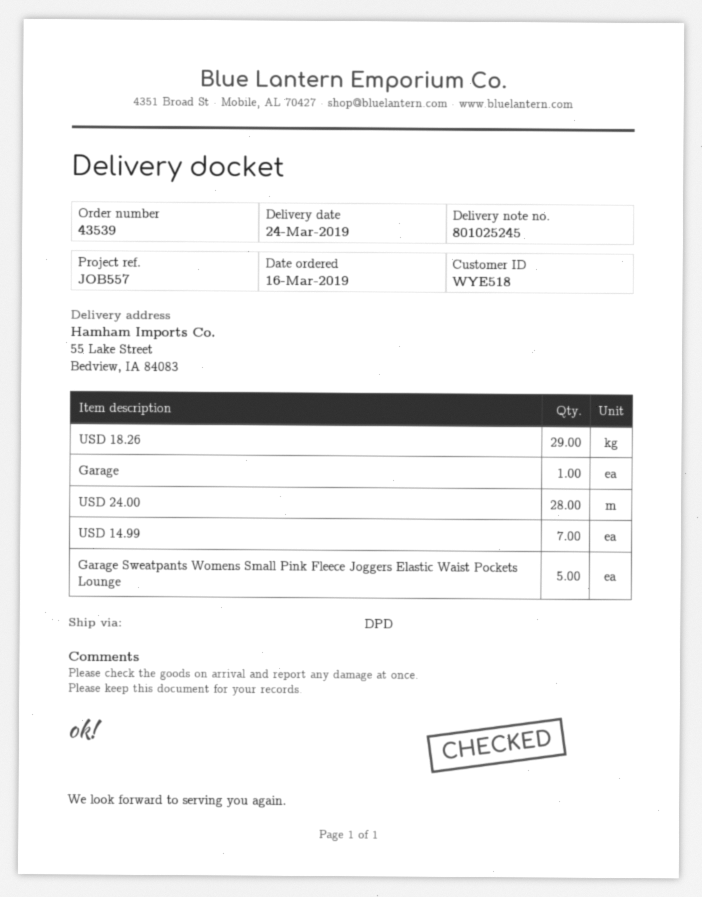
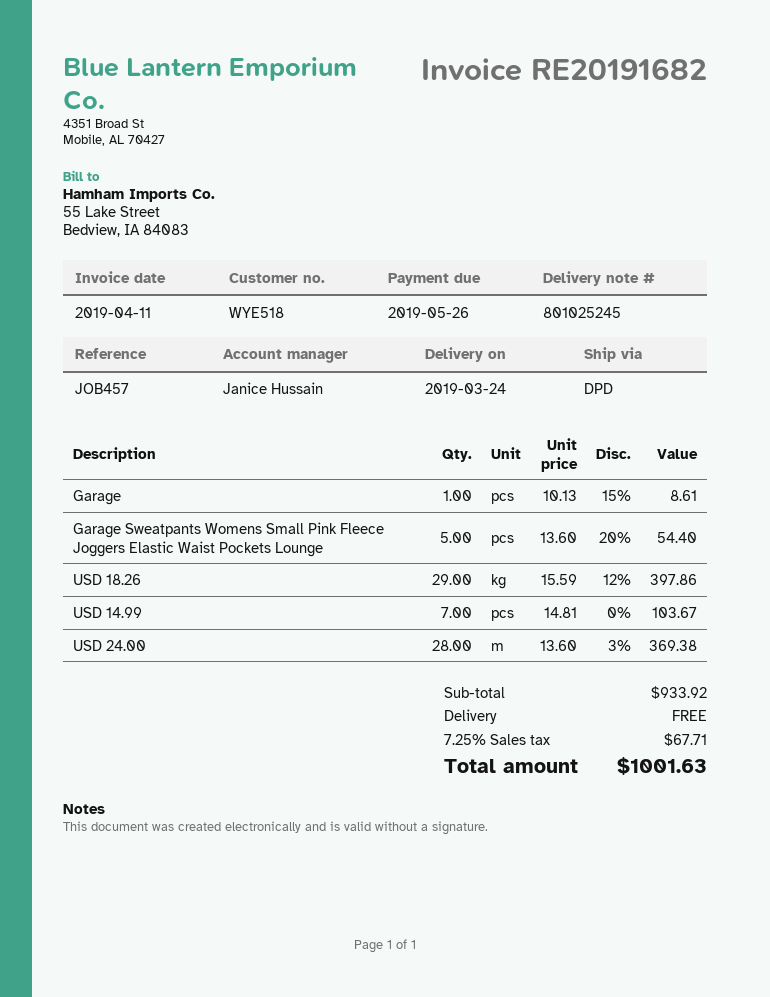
reference: JOB557 -> JOB457

